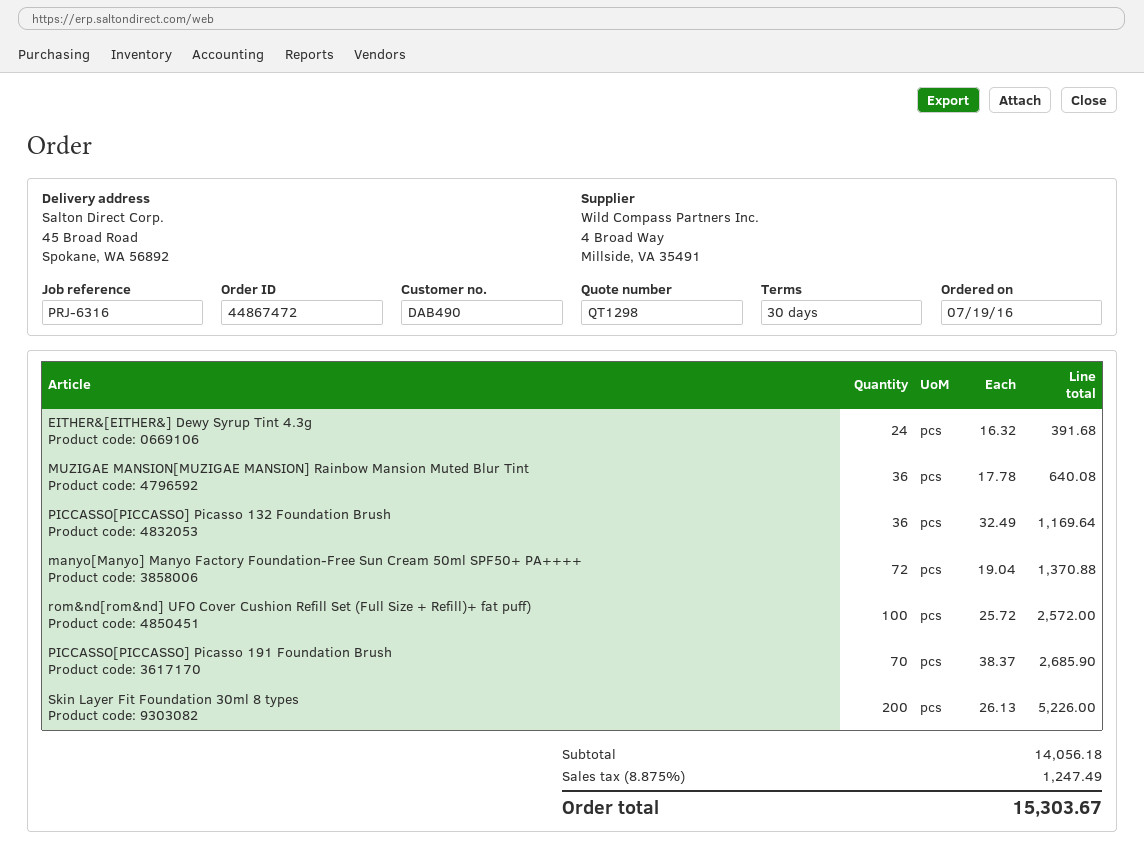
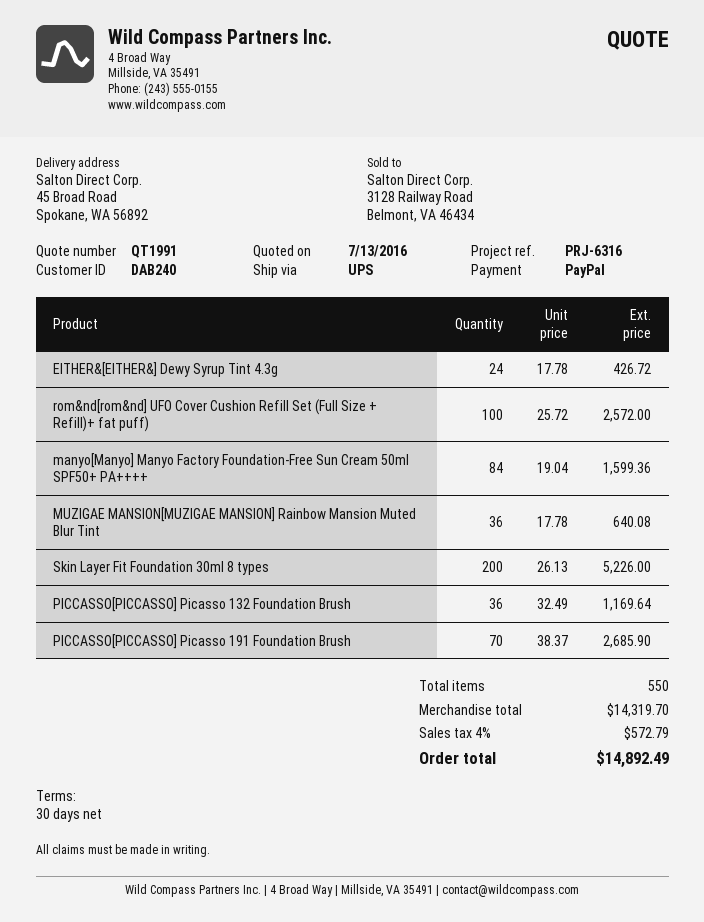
quote number: QT1298 -> QT1991
customer number: DAB490 -> DAB240
EITHER&[EITHER&] Dewy Syrup Tint 4.3g: 24 x 16.32 = 391.68 -> 24 x 17.78 = 426.72
manyo[Manyo] Manyo Factory Foundation-Free Sun Cream 50ml SPF50+ PA++++: 72 x 19.04 = 1370.88 -> 84 x 19.04 = 1599.36
subtotal: 14056.18 -> 14319.70
tax: 8.875% = 1247.49 -> 4% = 572.79
total: 15303.67 -> 14892.49

